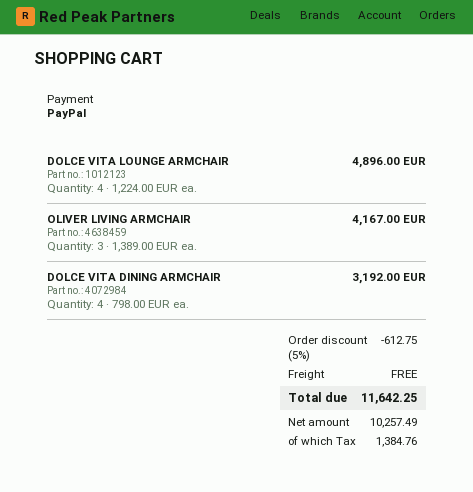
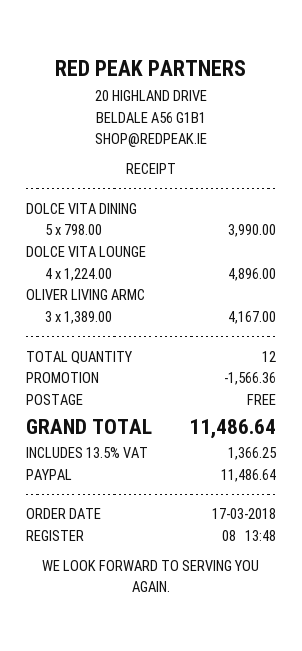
DOLCE VITA DINING ARMCHAIR: 4 x 798.00 = 3192.00 -> 5 x 798.00 = 3990.00
discount: 612.75 -> 1566.36
tax: 1384.76 -> 1366.25
total: 11642.25 -> 11486.64

